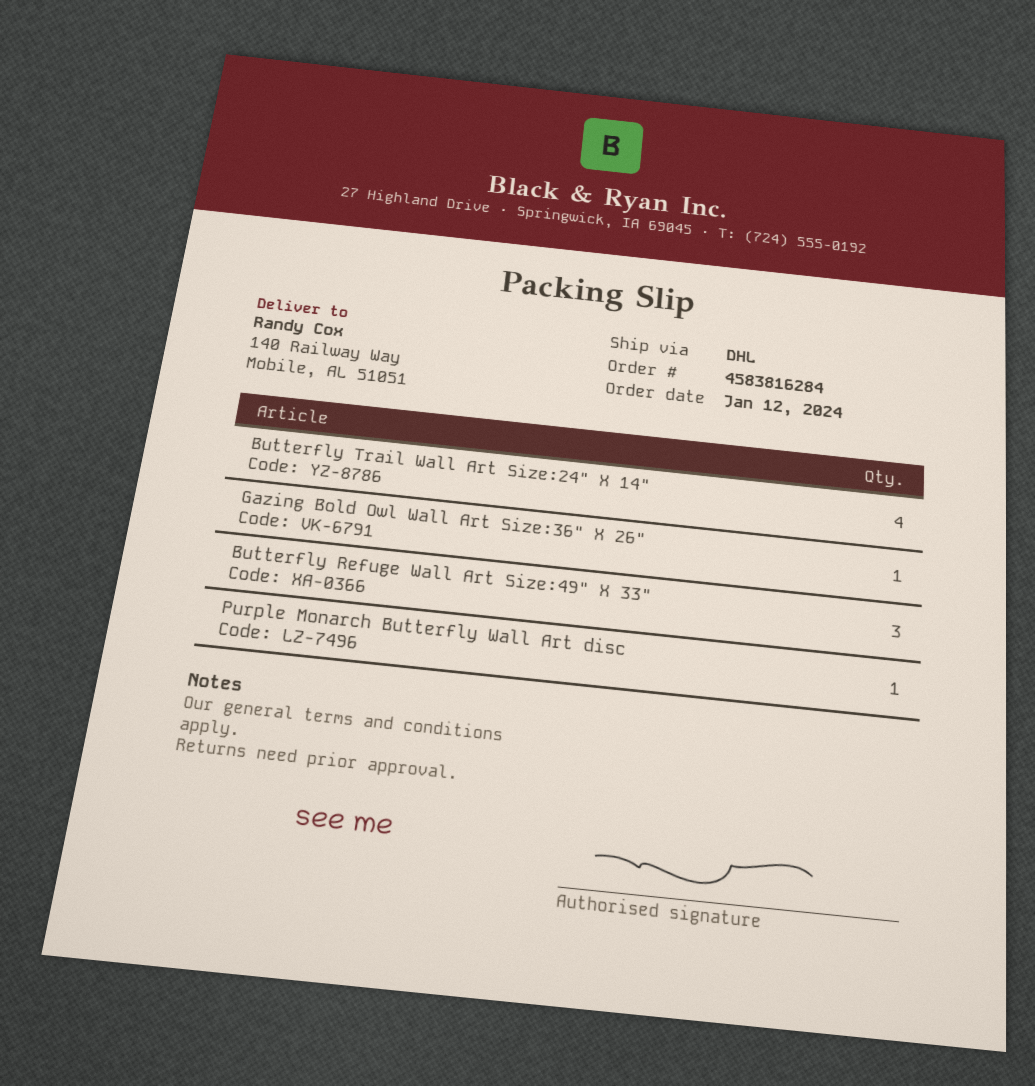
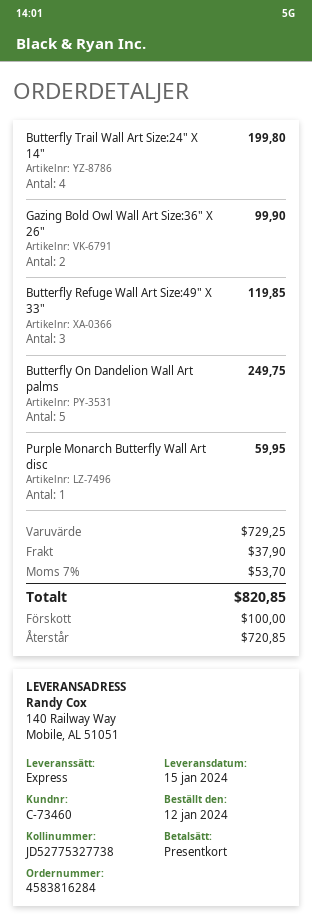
shipping method: DHL -> express
Gazing Bold Owl Wall Art Size:36" X 26": 1 -> 2
Butterfly On Dandelion Wall Art palms: none -> 5

